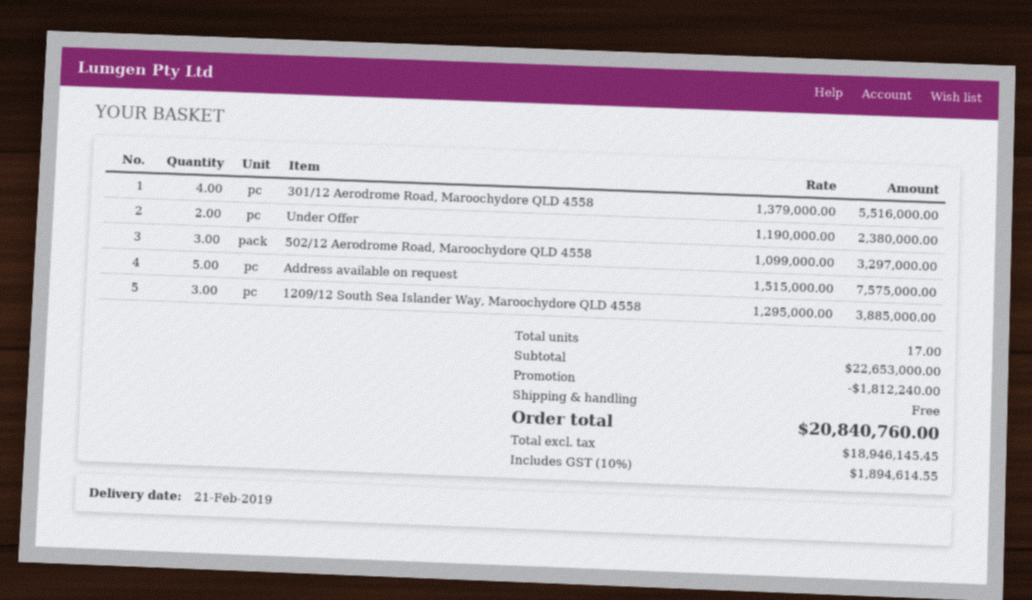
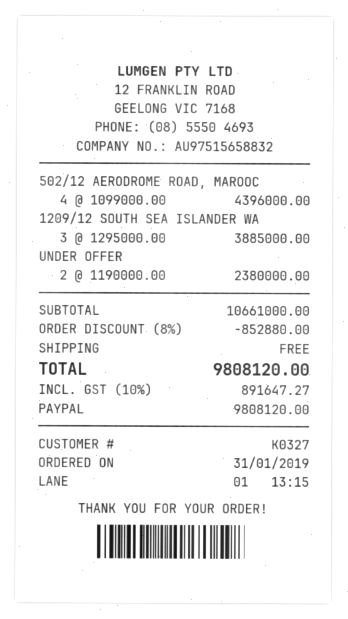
301/12 Aerodrome Road, Maroochydore QLD 4558: 4 x 1379000.00 = 5516000.00 -> none
502/12 Aerodrome Road, Maroochydore QLD 4558: 3 x 1099000.00 = 3297000.00 -> 4 x 1099000.00 = 4396000.00
Address available on request: 5 x 1515000.00 = 7575000.00 -> none
subtotal: 22653000.00 -> 10661000.00
discount: 1812240.00 -> 852880.00
tax: 10% = 1894614.55 -> 10% = 891647.27
total: 20840760.00 -> 9808120.00

